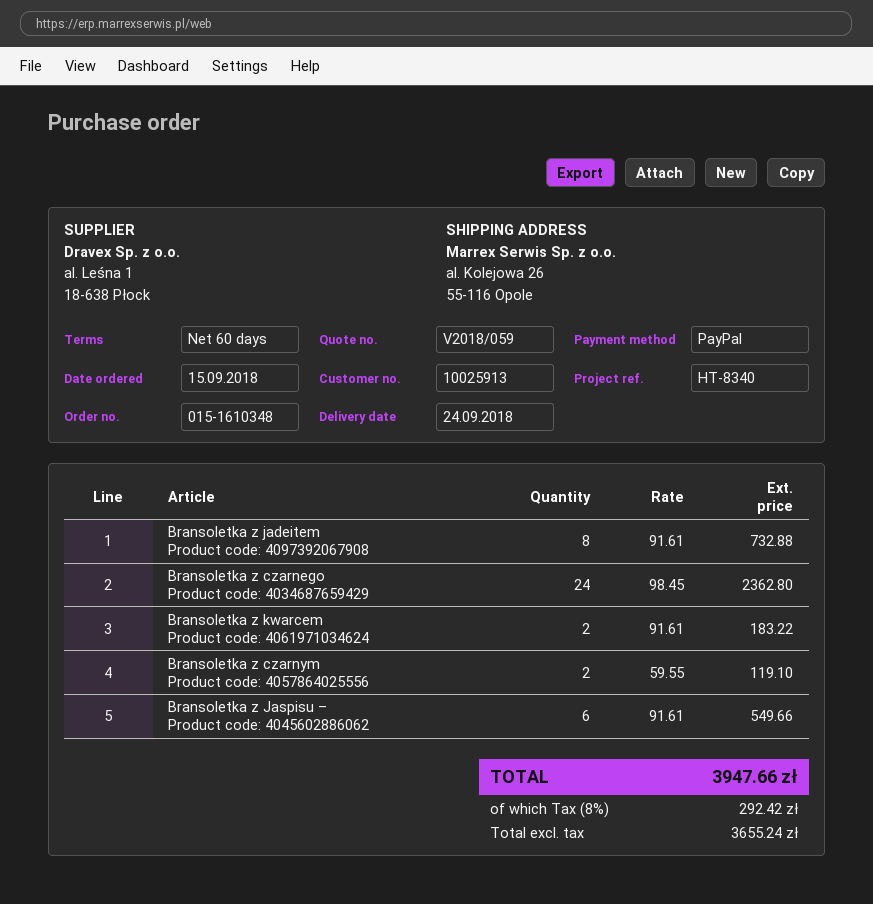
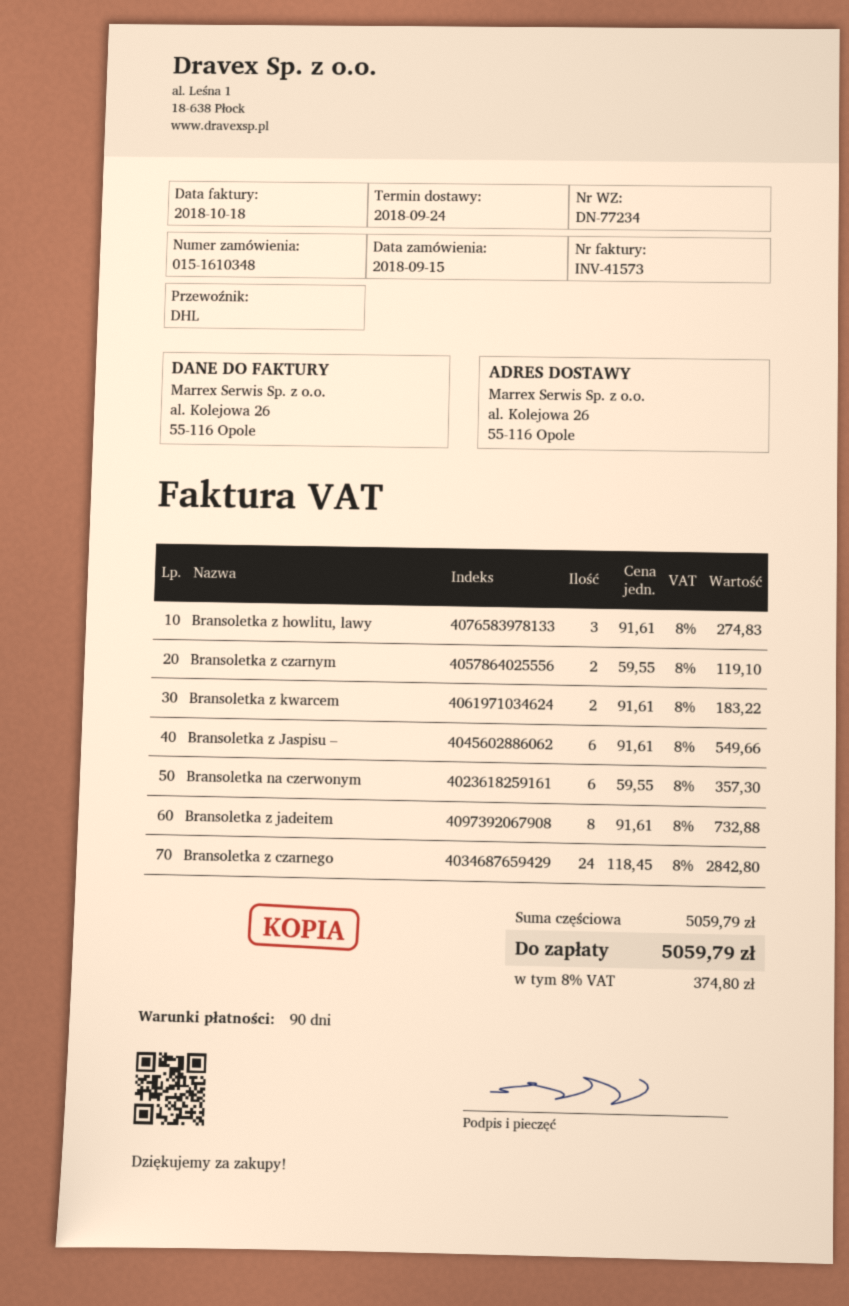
payment terms: 60 days -> 90 days
Bransoletka z czarnego: 24 x 98.45 = 2362.80 -> 24 x 118.45 = 2842.80
Bransoletka z howlitu, lawy: none -> 3 x 91.61 = 274.83
Bransoletka na czerwonym: none -> 6 x 59.55 = 357.30
tax: 8% = 292.42 -> 8% = 374.80
total: 3947.66 -> 5059.79

